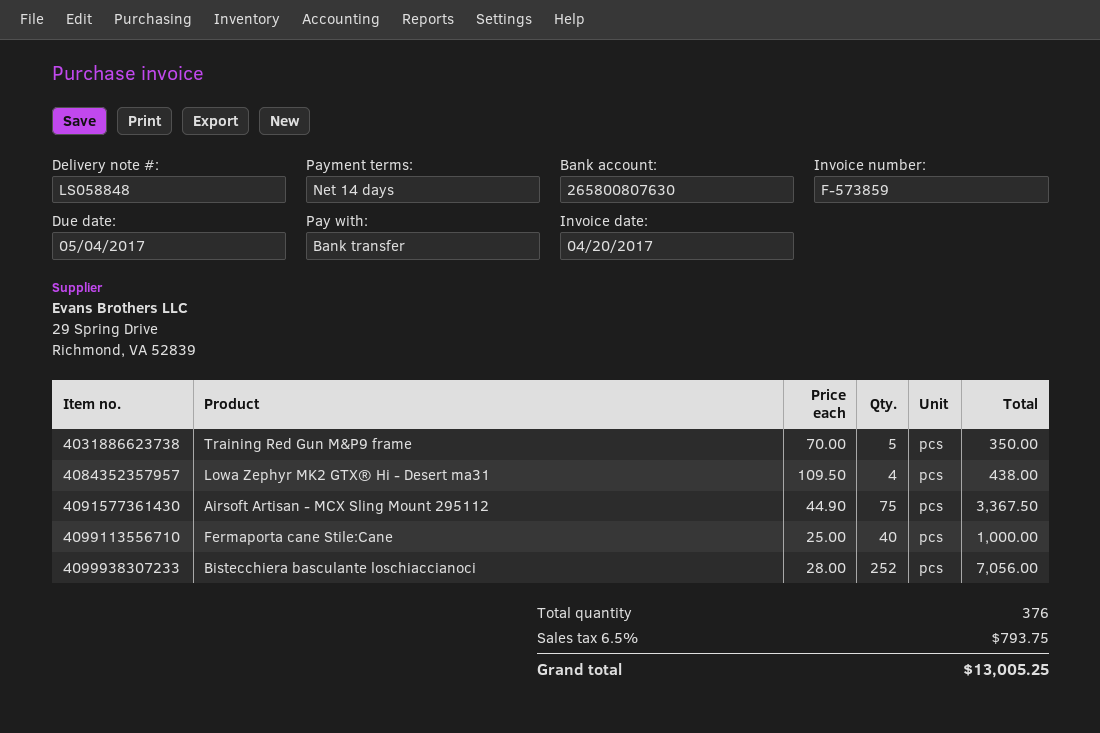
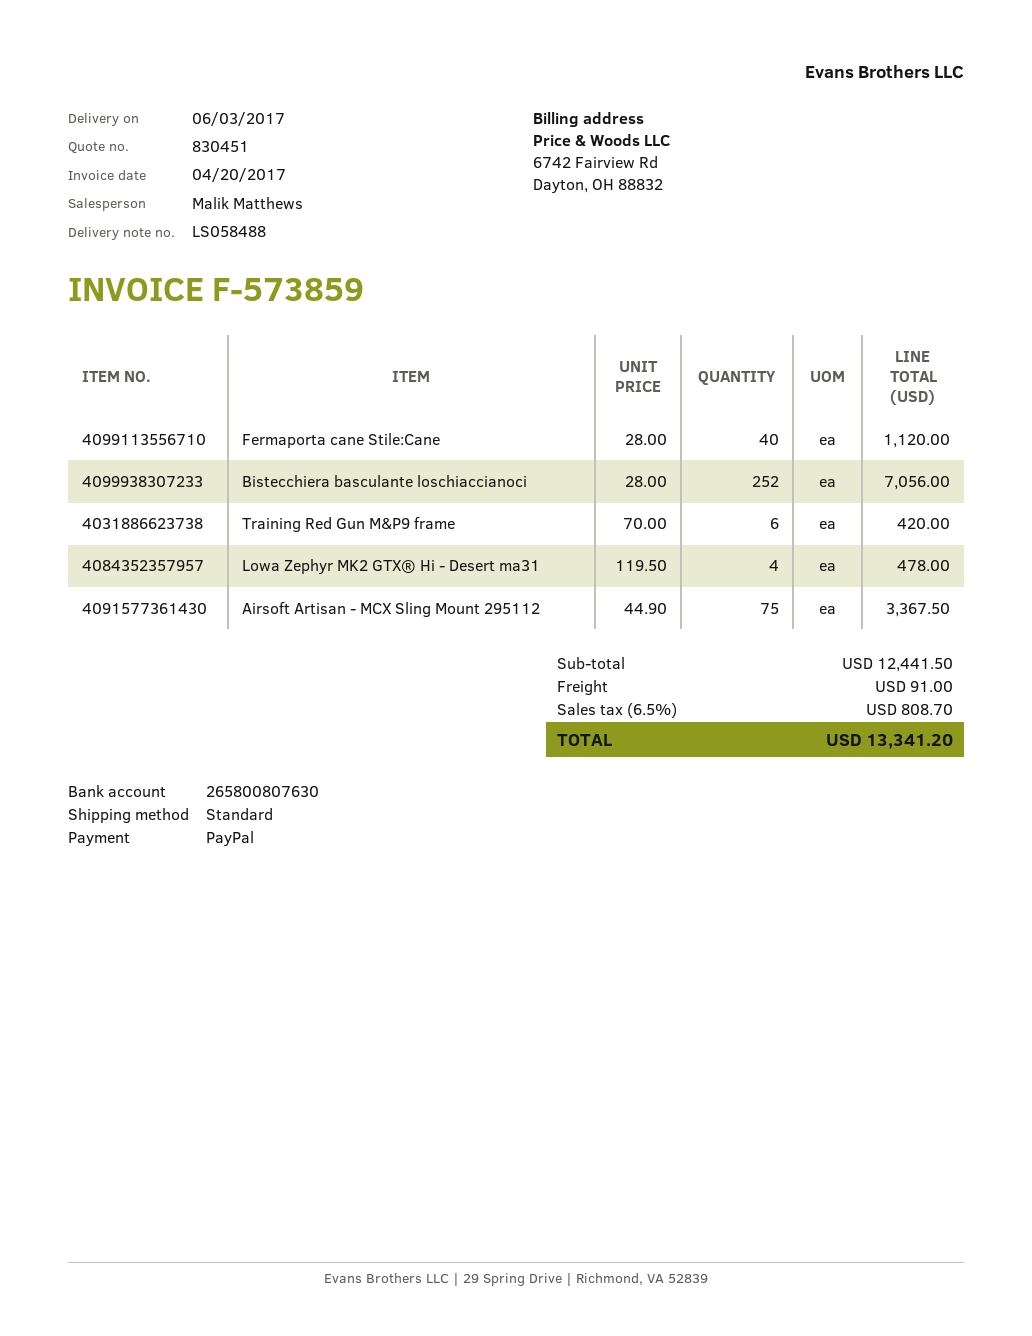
delivery note number: LS058848 -> LS058488
payment method: bank transfer -> PayPal
Training Red Gun M&P9 frame: 5 x 70.00 = 350.00 -> 6 x 70.00 = 420.00
Lowa Zephyr MK2 GTX® Hi - Desert ma31: 4 x 109.50 = 438.00 -> 4 x 119.50 = 478.00
Fermaporta cane Stile:Cane: 40 x 25.00 = 1000.00 -> 40 x 28.00 = 1120.00
shipping: none -> 91.00
tax: 6.5% = 793.75 -> 6.5% = 808.70
total: 13005.25 -> 13341.20

